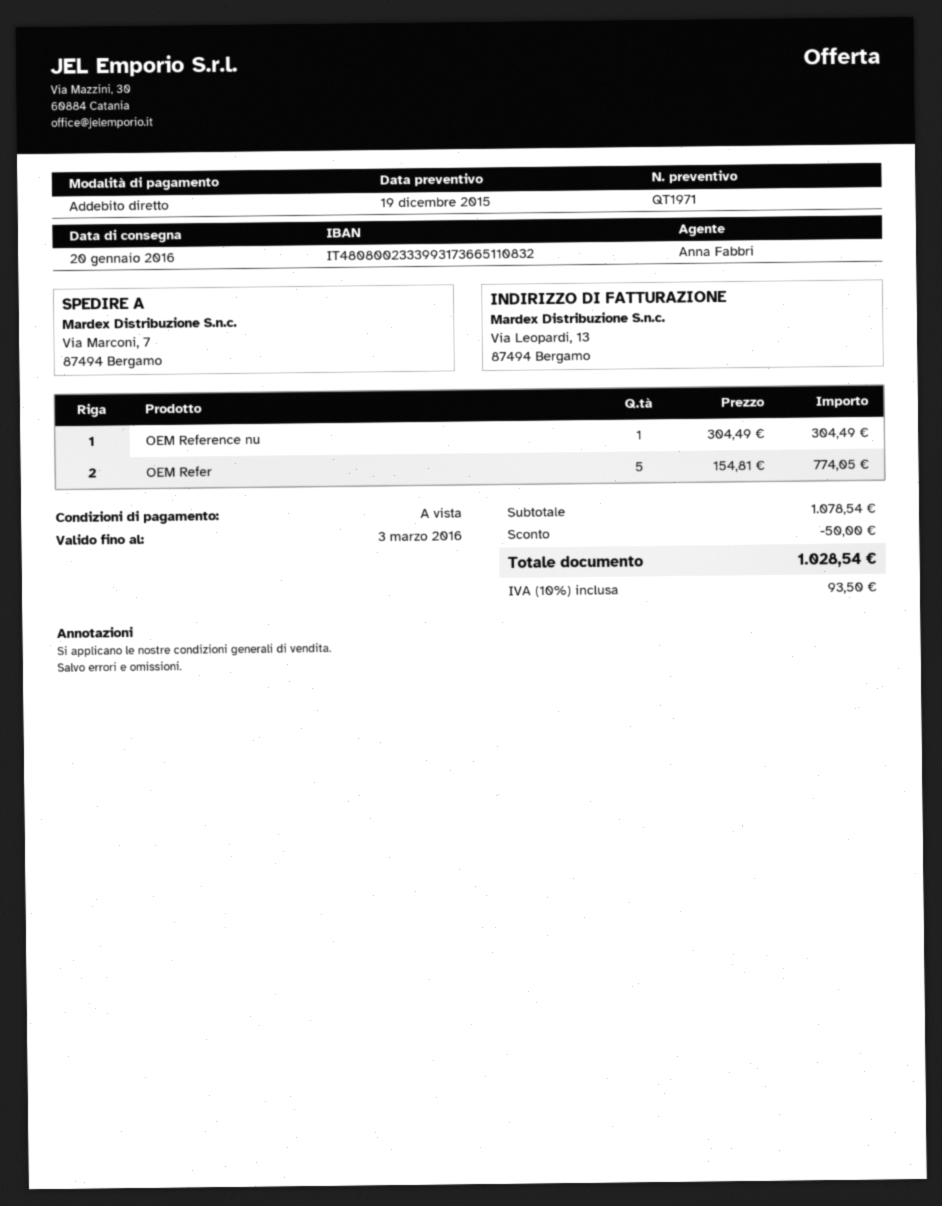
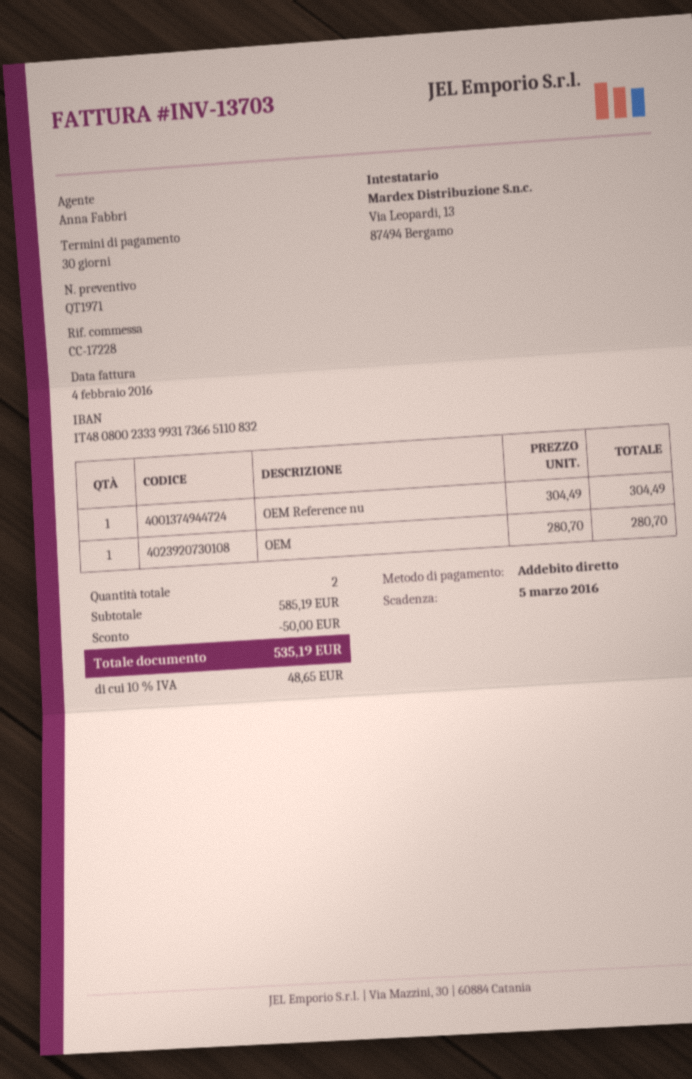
payment terms: on receipt -> 30 days
OEM Refer: 5 x 154.81 = 774.05 -> none
OEM: none -> 1 x 280.70 = 280.70
subtotal: 1078.54 -> 585.19
tax: 10% = 93.50 -> 10% = 48.65
total: 1028.54 -> 535.19

